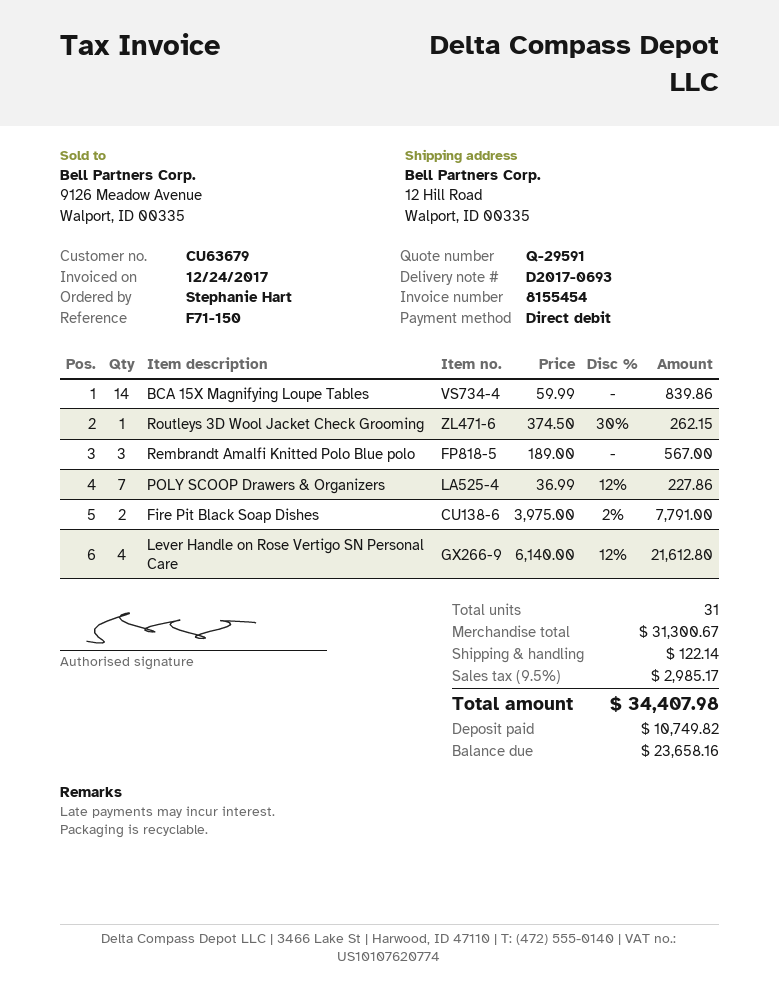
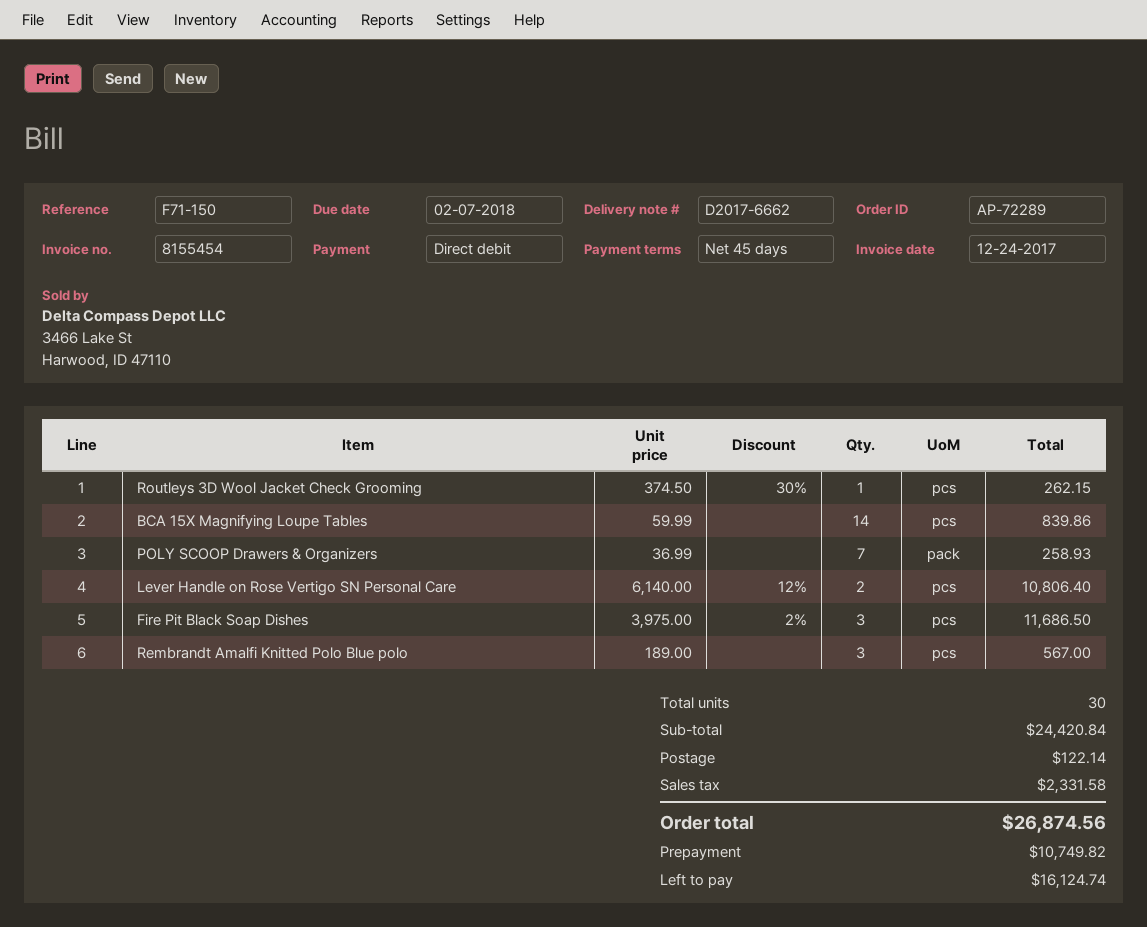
delivery note number: D2017-0693 -> D2017-6662
POLY SCOOP Drawers & Organizers: 7 x 36.99 - 12% = 227.86 -> 7 x 36.99 = 258.93
Fire Pit Black Soap Dishes: 2 x 3975.00 - 2% = 7791.00 -> 3 x 3975.00 - 2% = 11686.50
Lever Handle on Rose Vertigo SN Personal Care: 4 x 6140.00 - 12% = 21612.80 -> 2 x 6140.00 - 12% = 10806.40
total quantity: 31 -> 30
subtotal: 31300.67 -> 24420.84
tax: 2985.17 -> 2331.58
total: 34407.98 -> 26874.56
balance: 23658.16 -> 16124.74

